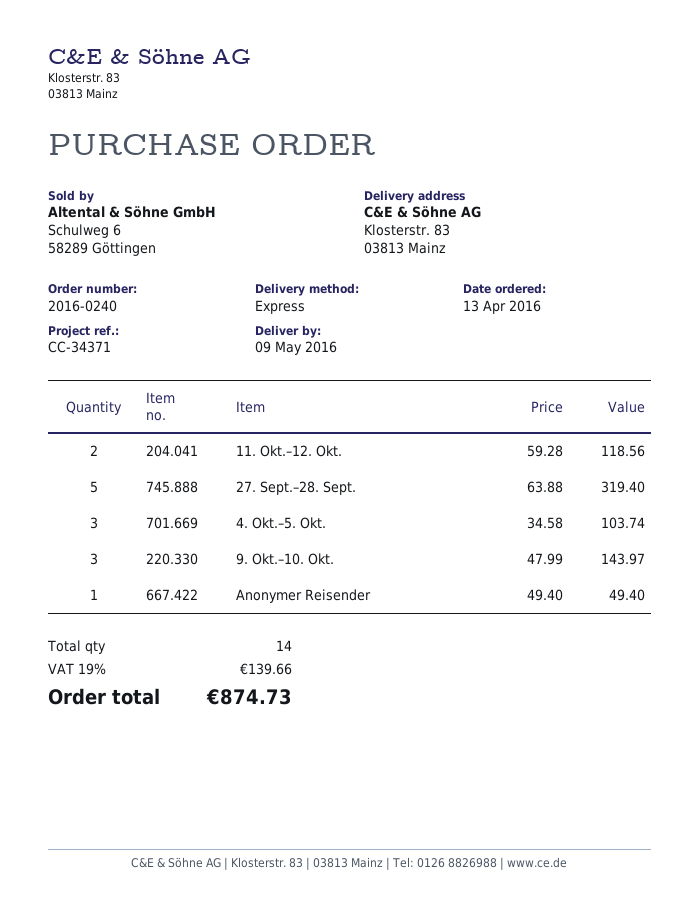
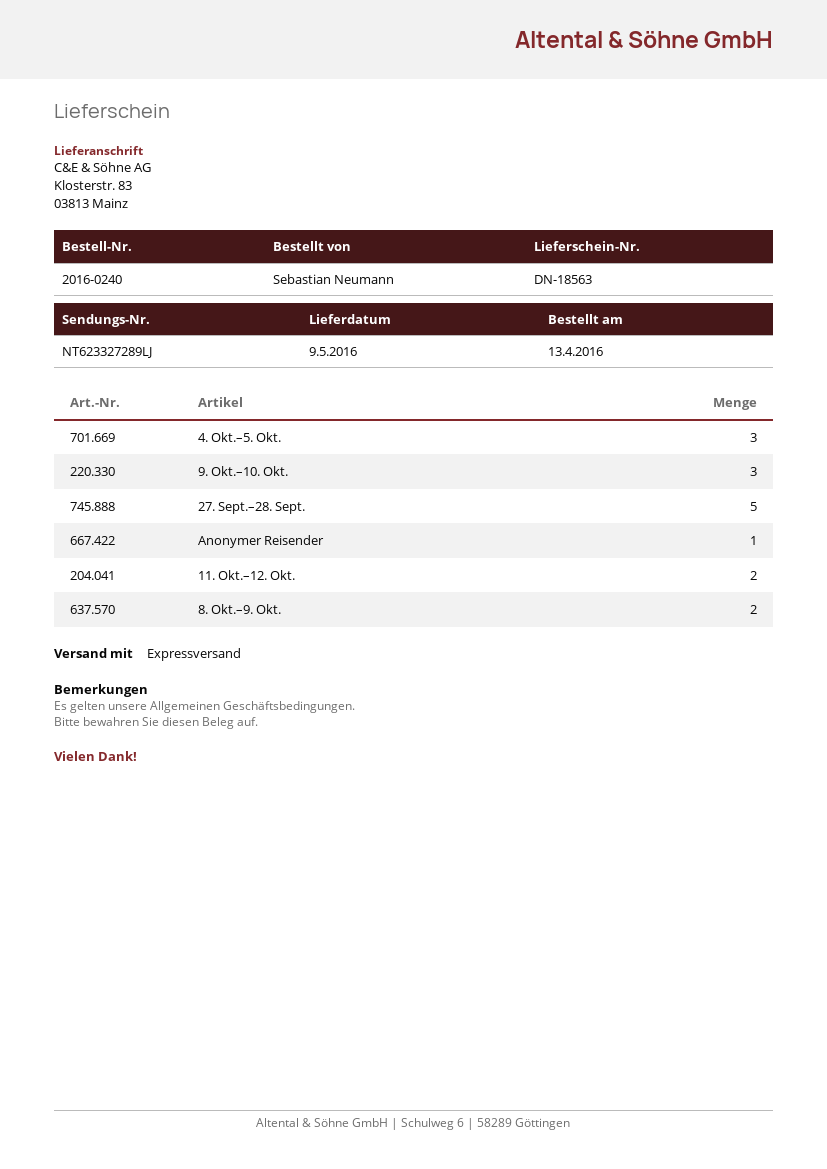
8. Okt.–9. Okt.: none -> 2

